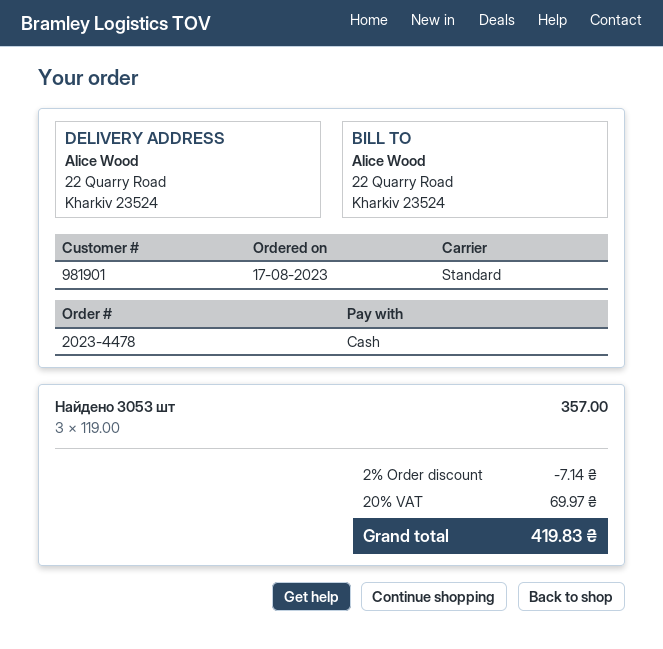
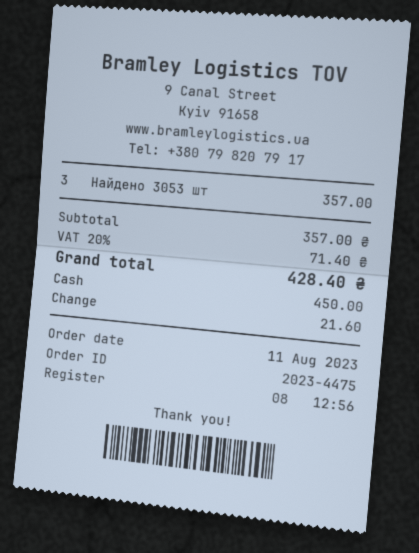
order number: 2023-4478 -> 2023-4475
order date: 2023-08-17 -> 2023-08-11
discount: 2% = 7.14 -> none
tax: 20% = 69.97 -> 20% = 71.40
total: 419.83 -> 428.40

